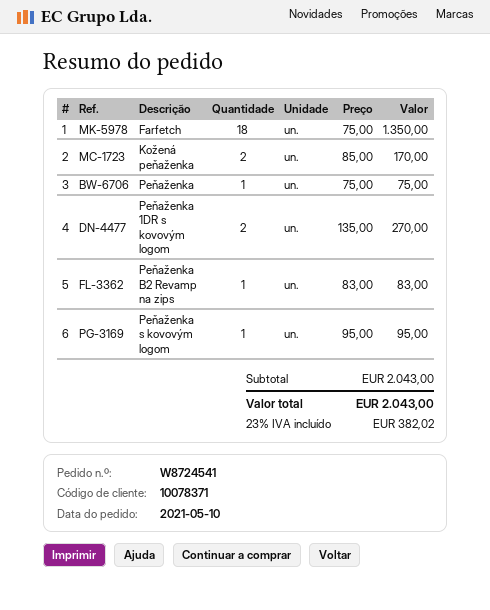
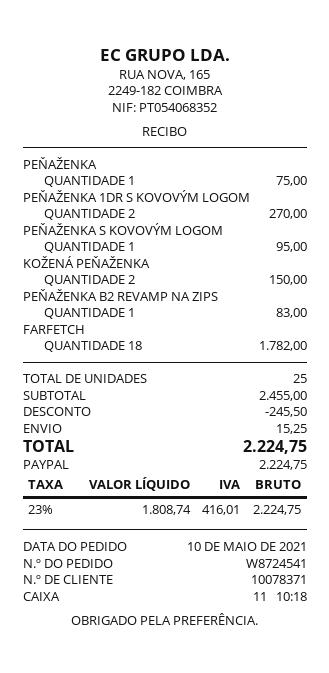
Farfetch: 18 for 1350.00 -> 18 for 1782.00
Kožená peňaženka: 2 for 170.00 -> 2 for 150.00
subtotal: 2043.00 -> 2455.00
discount: none -> 245.50
shipping: none -> 15.25
tax: 23% = 382.02 -> 23% = 416.01
total: 2043.00 -> 2224.75

